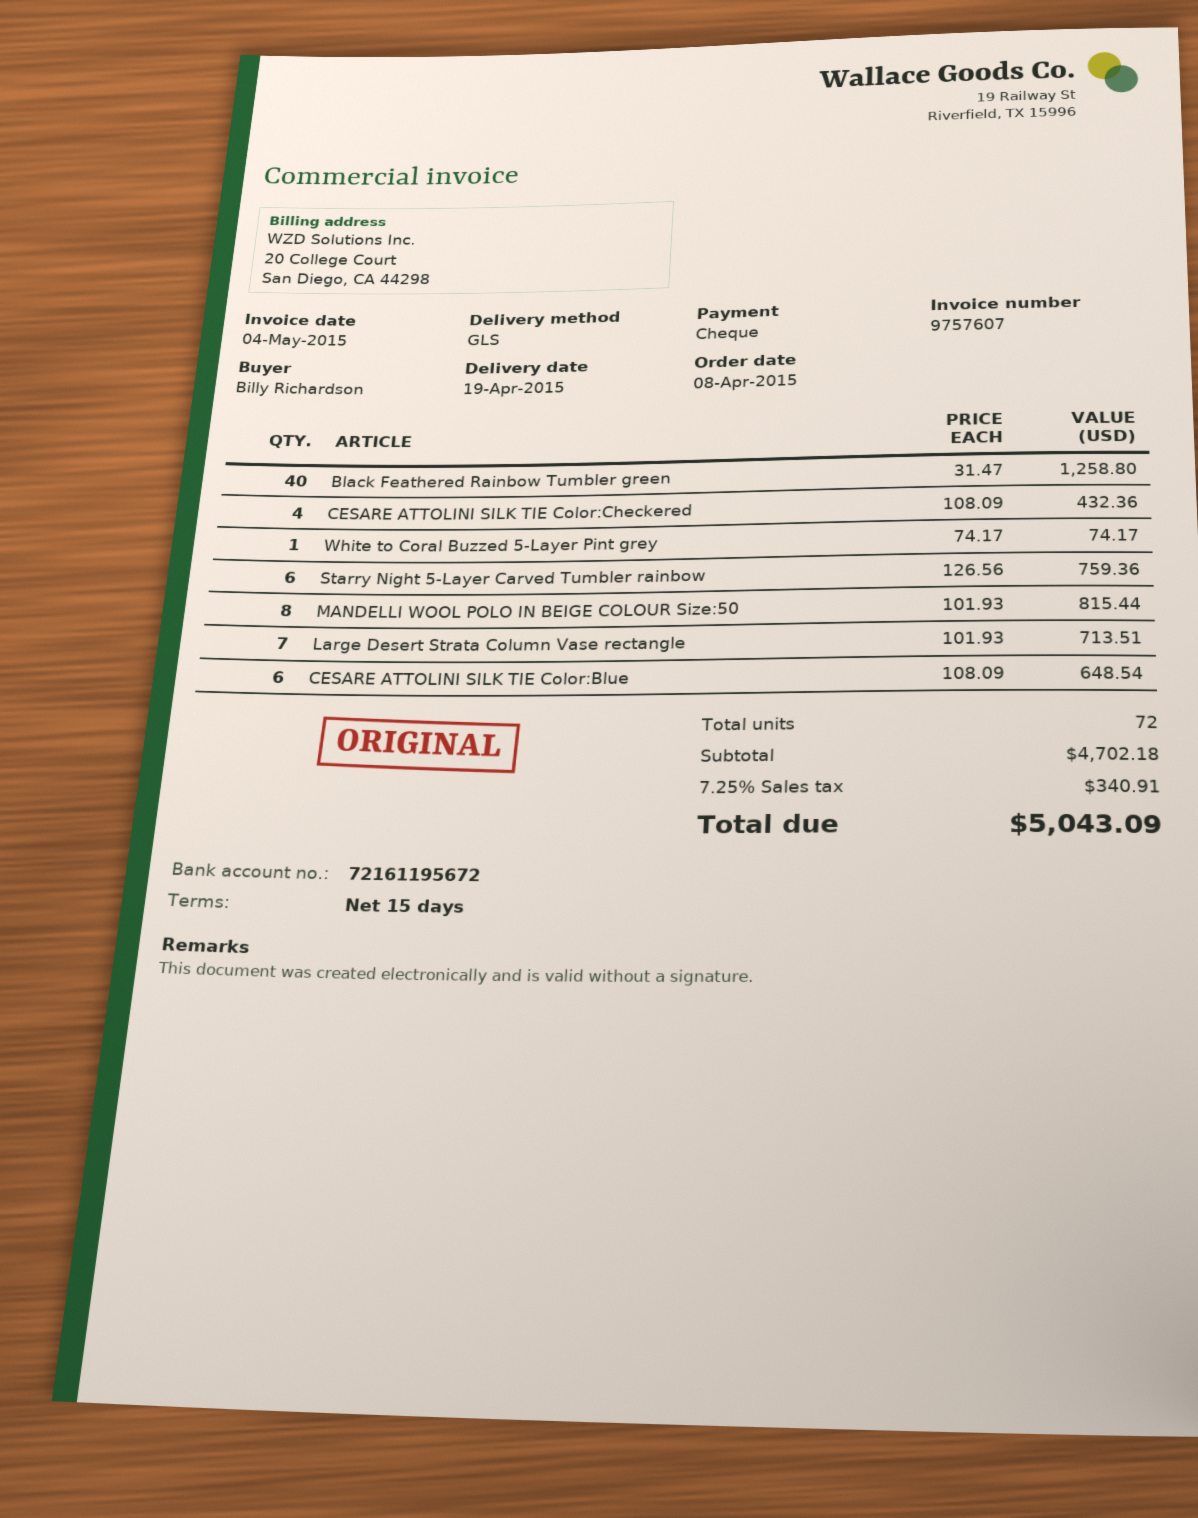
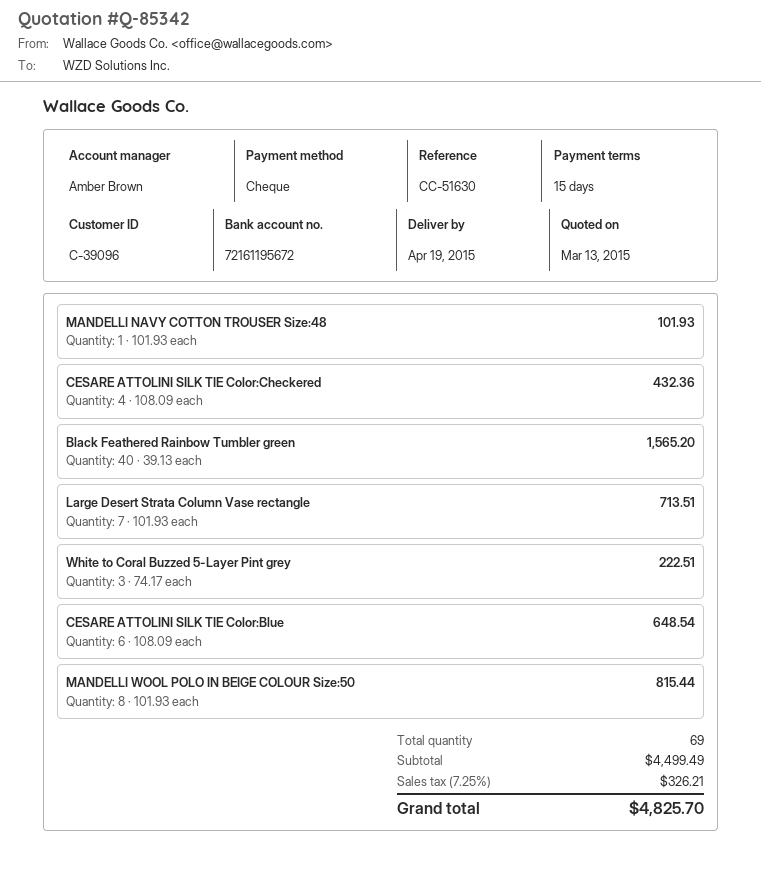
Black Feathered Rainbow Tumbler green: 40 x 31.47 = 1258.80 -> 40 x 39.13 = 1565.20
White to Coral Buzzed 5-Layer Pint grey: 1 x 74.17 = 74.17 -> 3 x 74.17 = 222.51
Starry Night 5-Layer Carved Tumbler rainbow: 6 x 126.56 = 759.36 -> none
MANDELLI NAVY COTTON TROUSER Size:48: none -> 1 x 101.93 = 101.93
total quantity: 72 -> 69
subtotal: 4702.18 -> 4499.49
tax: 7.25% = 340.91 -> 7.25% = 326.21
total: 5043.09 -> 4825.70

